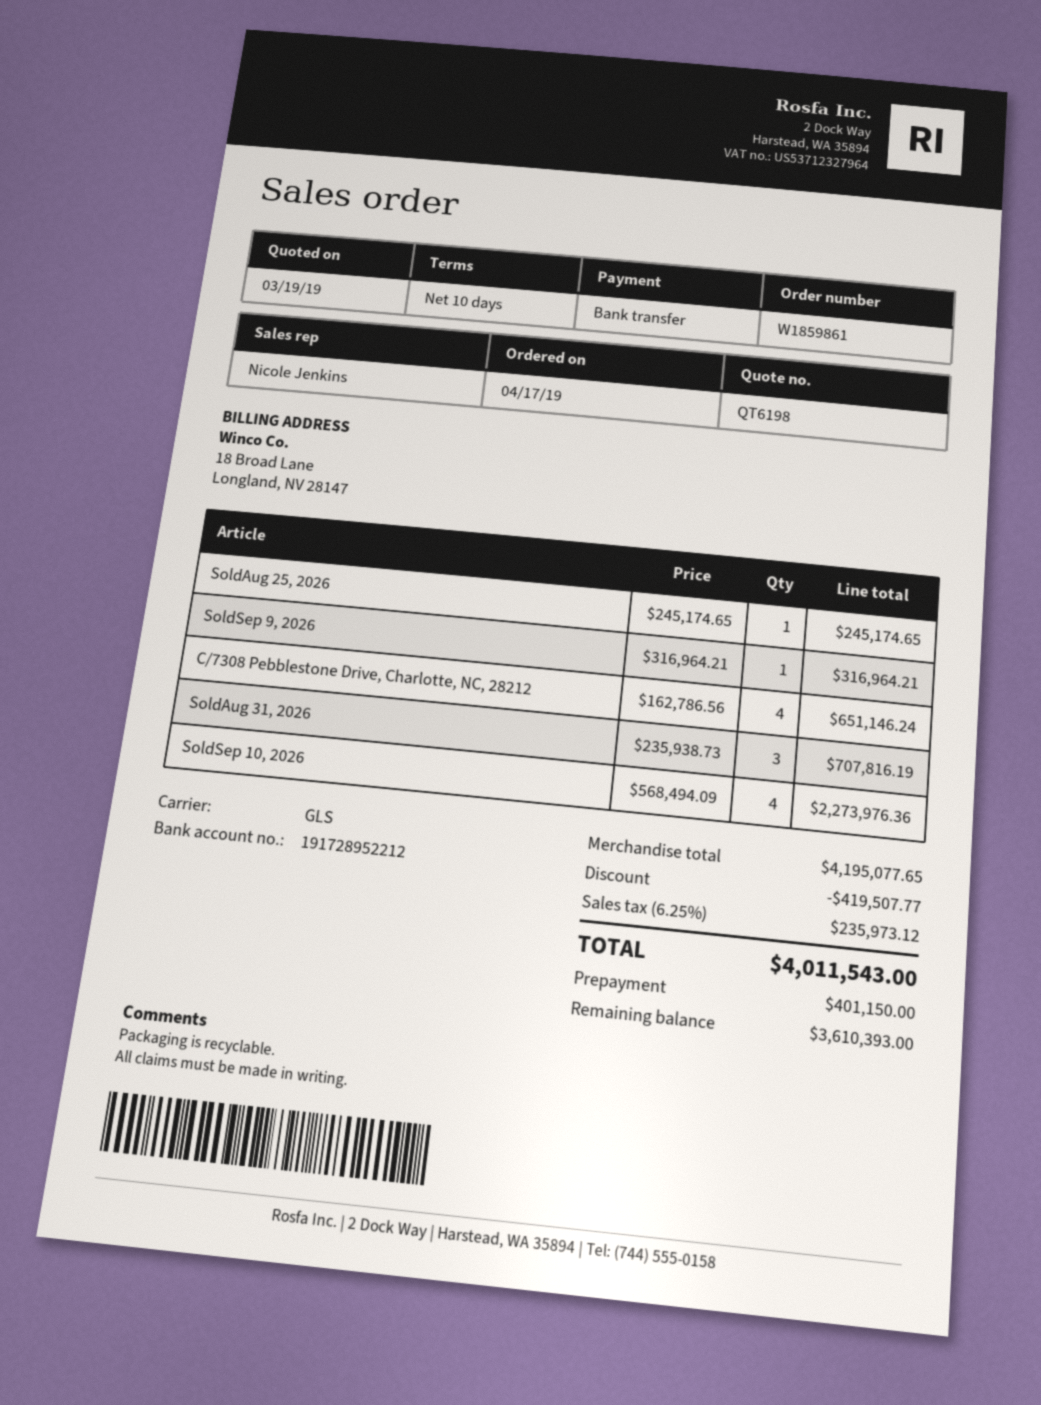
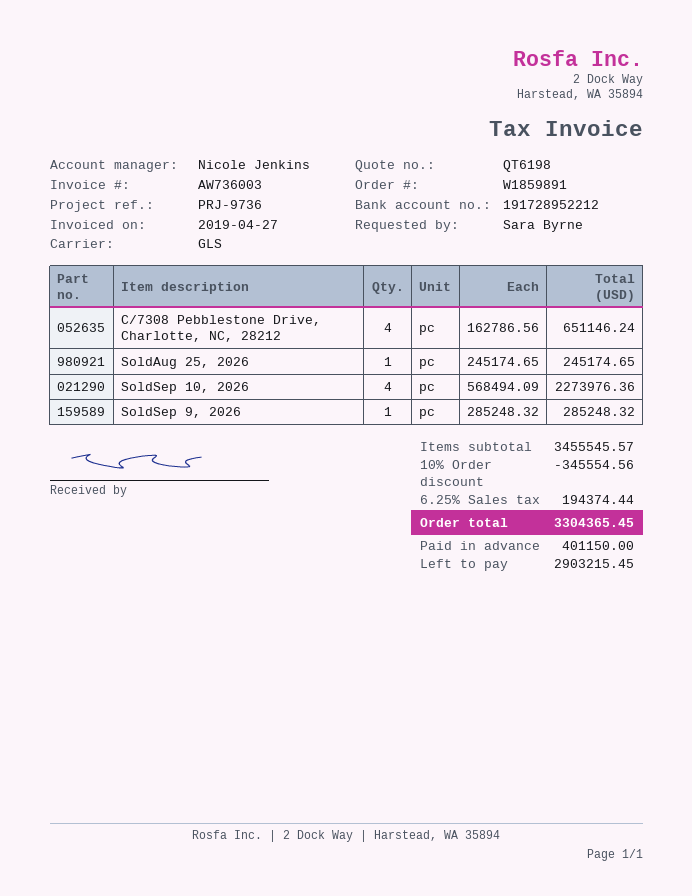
order number: W1859861 -> W1859891
SoldSep 9, 2026: 1 x 316964.21 = 316964.21 -> 1 x 285248.32 = 285248.32
SoldAug 31, 2026: 3 x 235938.73 = 707816.19 -> none
subtotal: 4195077.65 -> 3455545.57
discount: 419507.77 -> 345554.56
tax: 6.25% = 235973.12 -> 6.25% = 194374.44
total: 4011543.00 -> 3304365.45
balance: 3610393.00 -> 2903215.45

